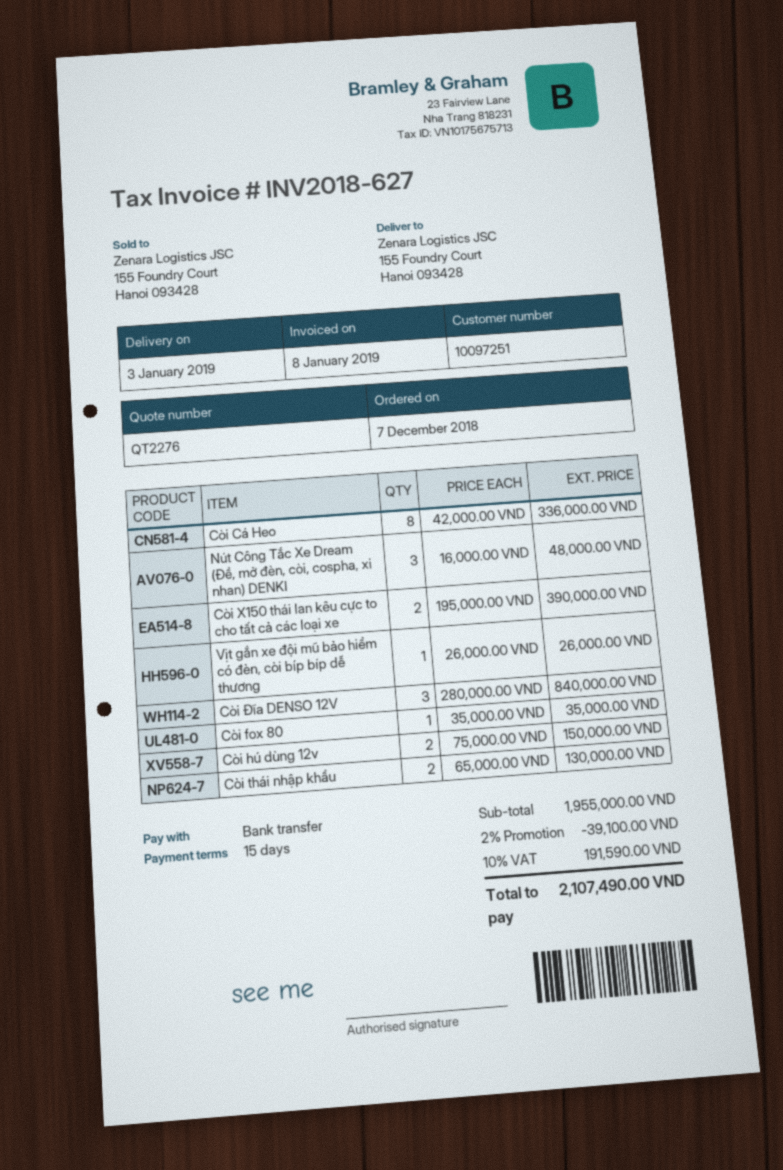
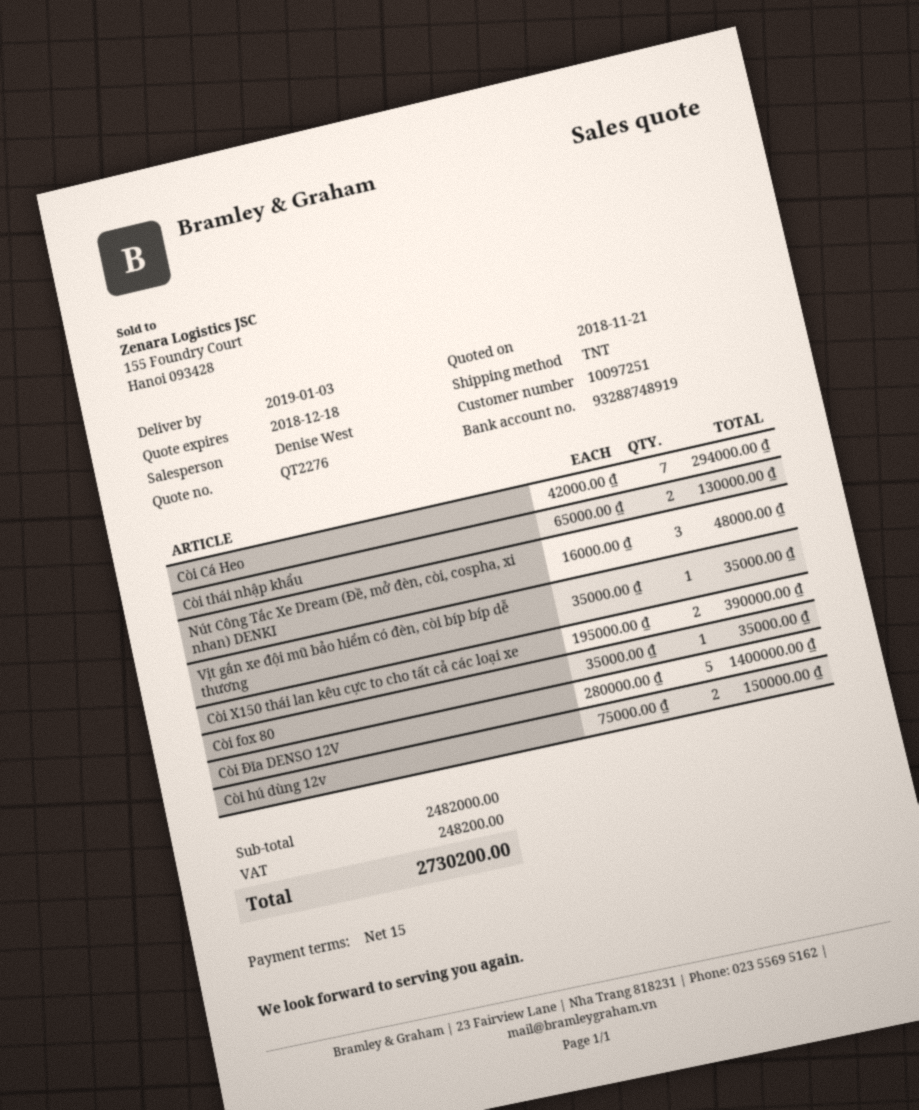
Còi Cá Heo: 8 x 42000.00 = 336000.00 -> 7 x 42000.00 = 294000.00
Vịt gắn xe đội mũ bảo hiểm có đèn, còi bíp bíp dễ thương: 1 x 26000.00 = 26000.00 -> 1 x 35000.00 = 35000.00
Còi Đĩa DENSO 12V: 3 x 280000.00 = 840000.00 -> 5 x 280000.00 = 1400000.00
subtotal: 1955000.00 -> 2482000.00
discount: 2% = 39100.00 -> none
tax: 191590.00 -> 248200.00
total: 2107490.00 -> 2730200.00

